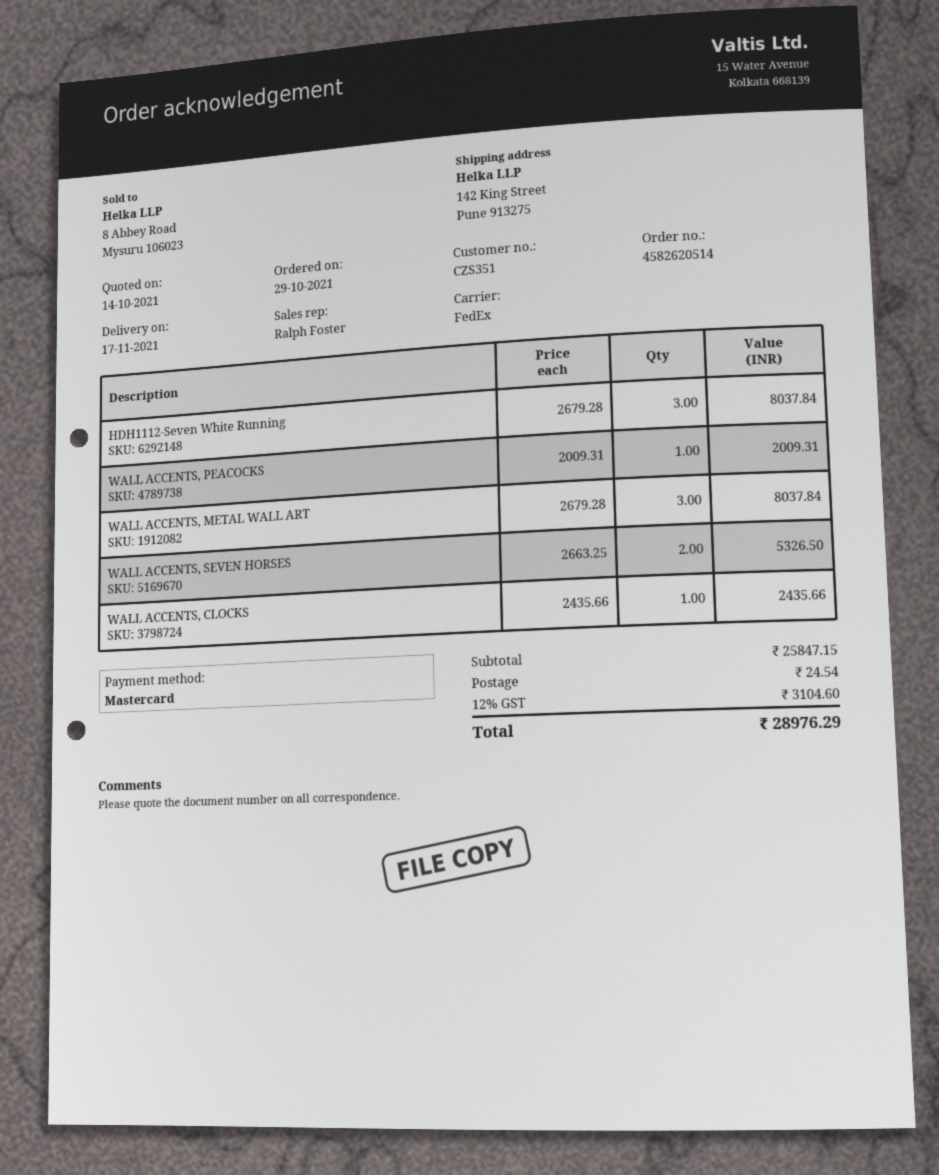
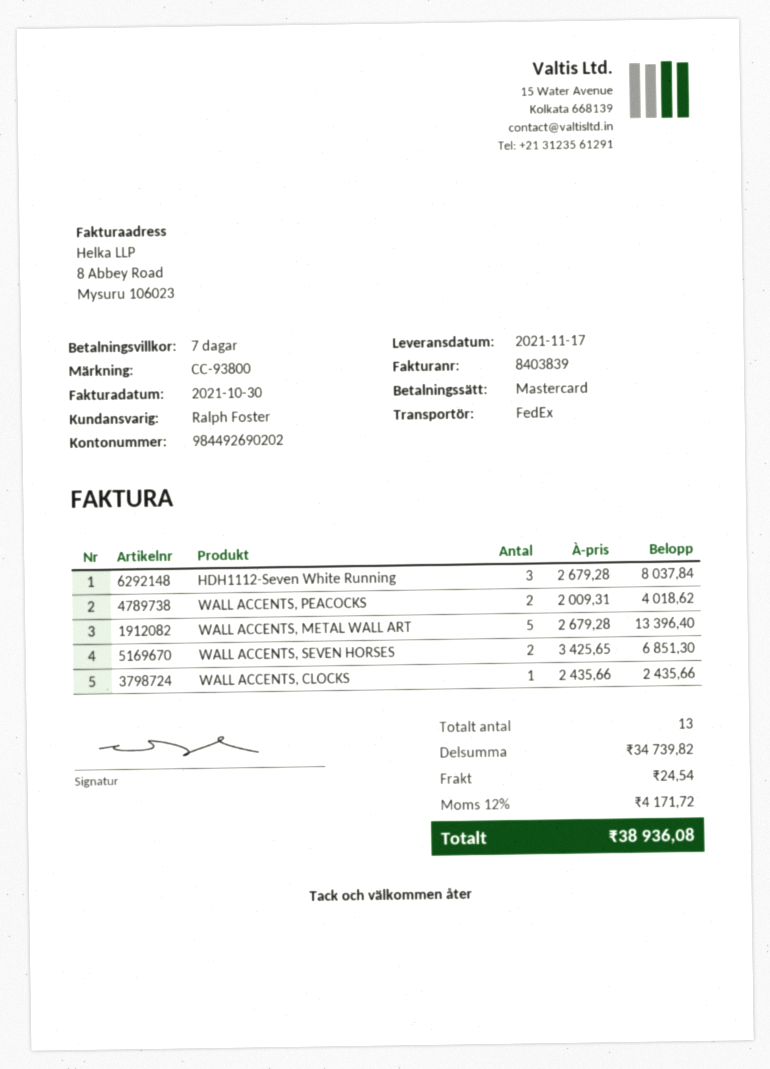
WALL ACCENTS, PEACOCKS: 1 x 2009.31 = 2009.31 -> 2 x 2009.31 = 4018.62
WALL ACCENTS, METAL WALL ART: 3 x 2679.28 = 8037.84 -> 5 x 2679.28 = 13396.40
WALL ACCENTS, SEVEN HORSES: 2 x 2663.25 = 5326.50 -> 2 x 3425.65 = 6851.30
subtotal: 25847.15 -> 34739.82
tax: 12% = 3104.60 -> 12% = 4171.72
total: 28976.29 -> 38936.08

